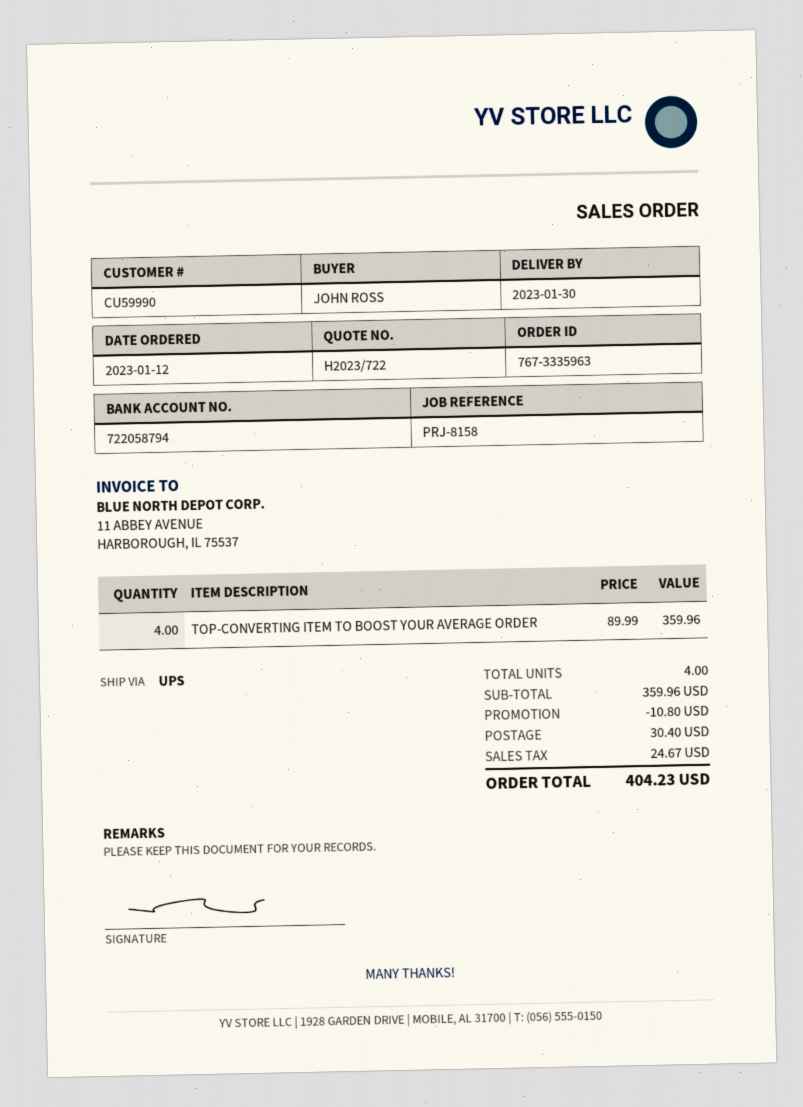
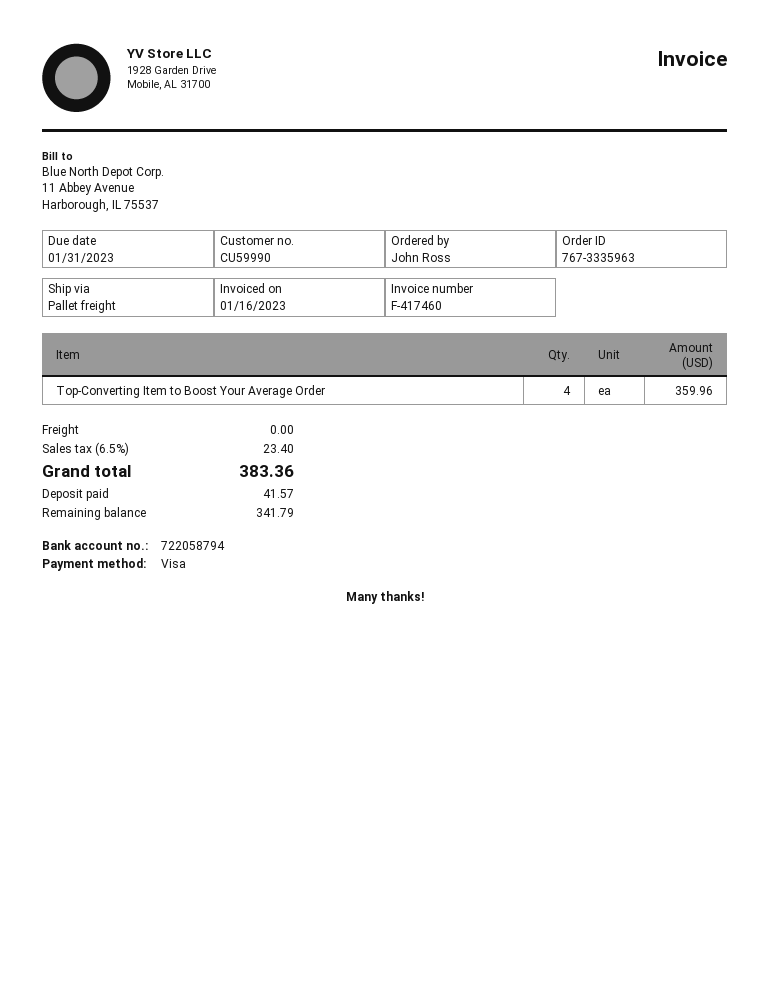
shipping method: UPS -> pallet freight
discount: 10.80 -> none
shipping: 30.40 -> 0.00
tax: 24.67 -> 23.40
total: 404.23 -> 383.36

